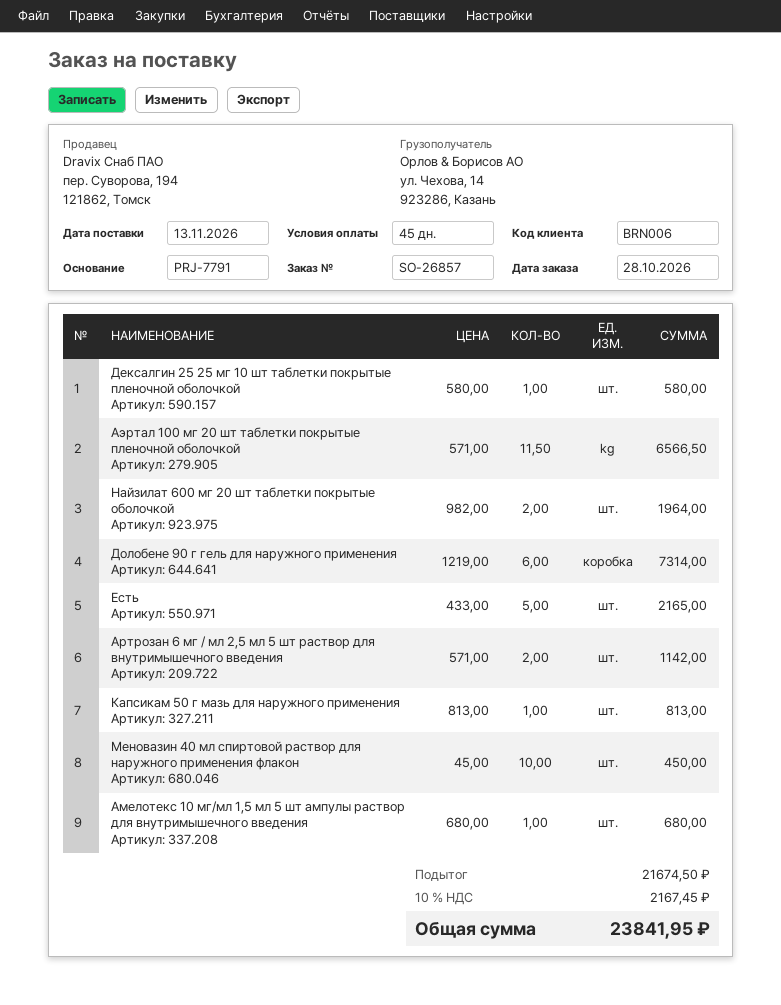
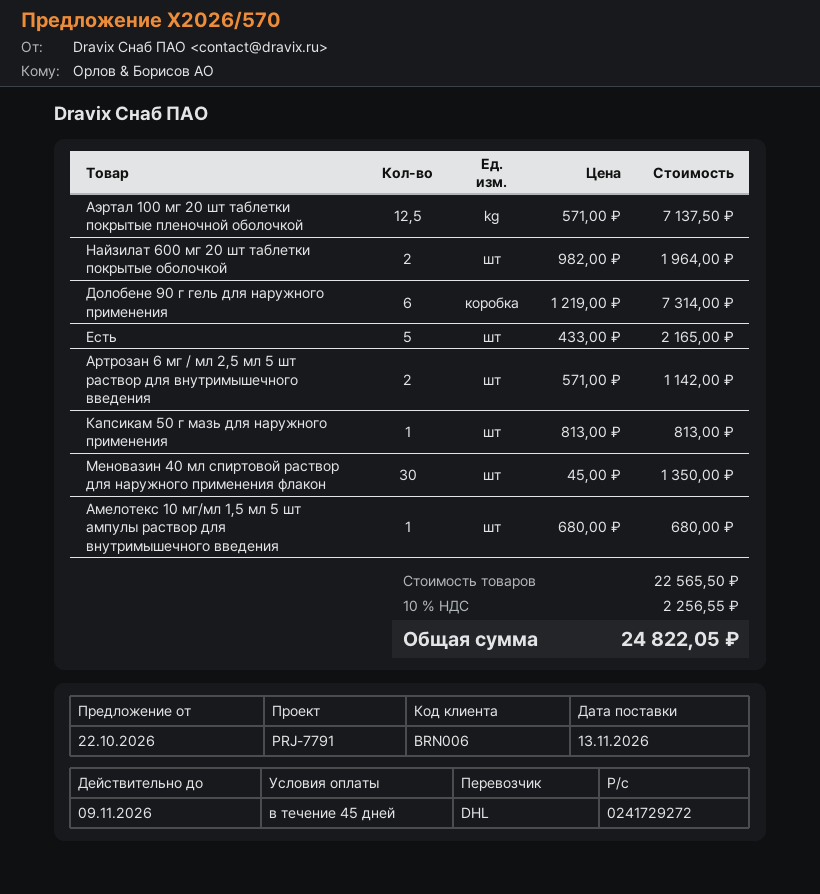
Дексалгин 25 25 мг 10 шт таблетки покрытые пленочной оболочкой: 1 x 580.00 = 580.00 -> none
Аэртал 100 мг 20 шт таблетки покрытые пленочной оболочкой: 11.5 x 571.00 = 6566.50 -> 12.5 x 571.00 = 7137.50
Меновазин 40 мл спиртовой раствор для наружного применения флакон: 10 x 45.00 = 450.00 -> 30 x 45.00 = 1350.00
subtotal: 21674.50 -> 22565.50
tax: 10% = 2167.45 -> 10% = 2256.55
total: 23841.95 -> 24822.05

